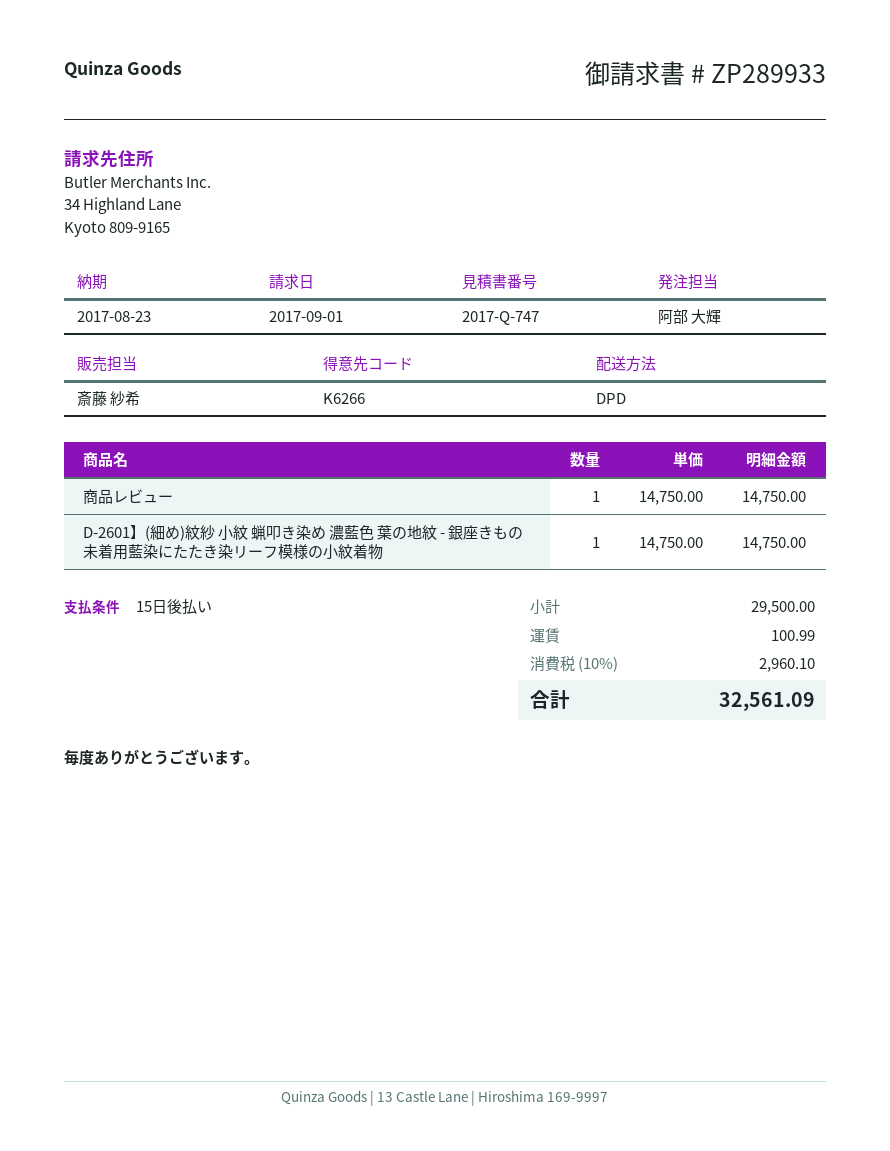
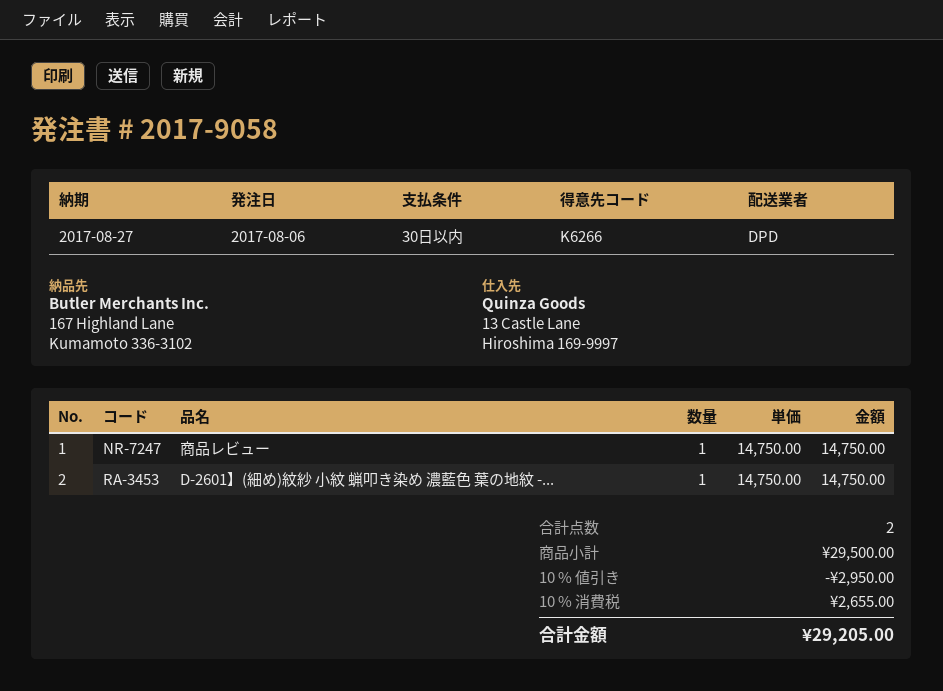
delivery date: 2017-08-23 -> 2017-08-27
payment terms: 15 days -> 30 days
discount: none -> 10% = 2950.00
shipping: 100.99 -> none
tax: 10% = 2960.10 -> 10% = 2655.00
total: 32561.09 -> 29205.00

